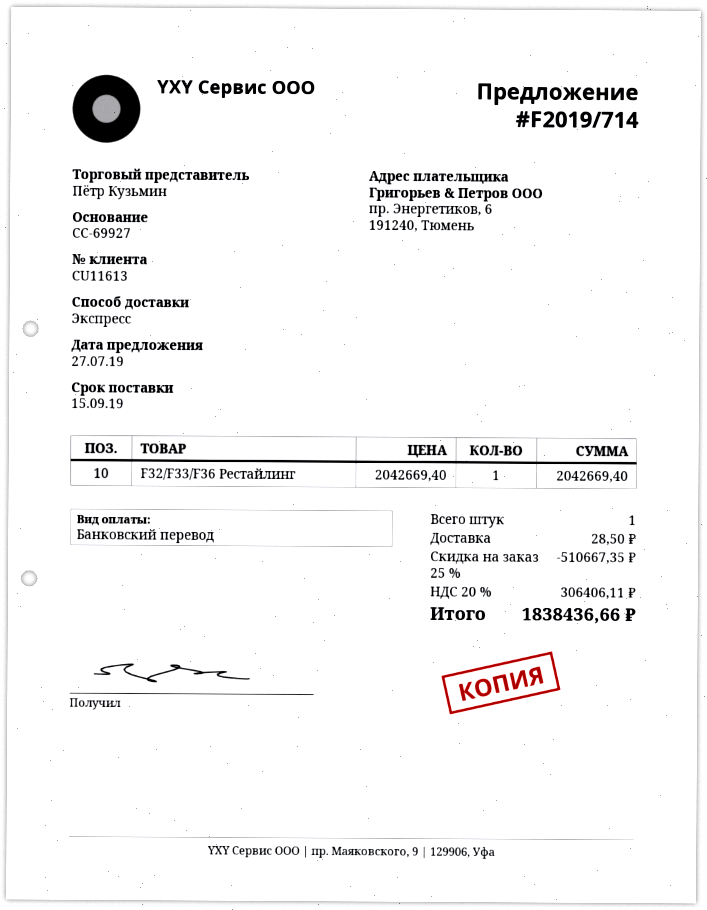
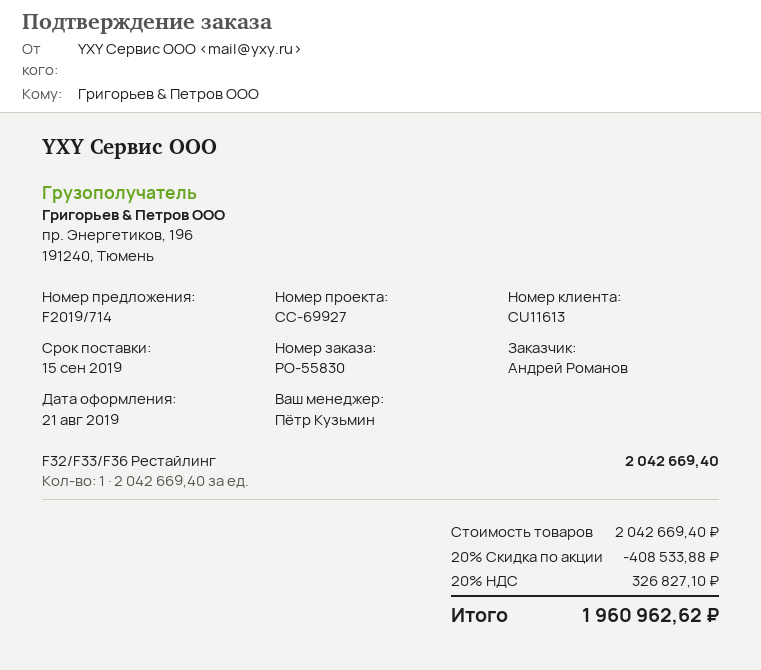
discount: 25% = 510667.35 -> 20% = 408533.88
shipping: 28.50 -> none
tax: 20% = 306406.11 -> 20% = 326827.10
total: 1838436.66 -> 1960962.62

